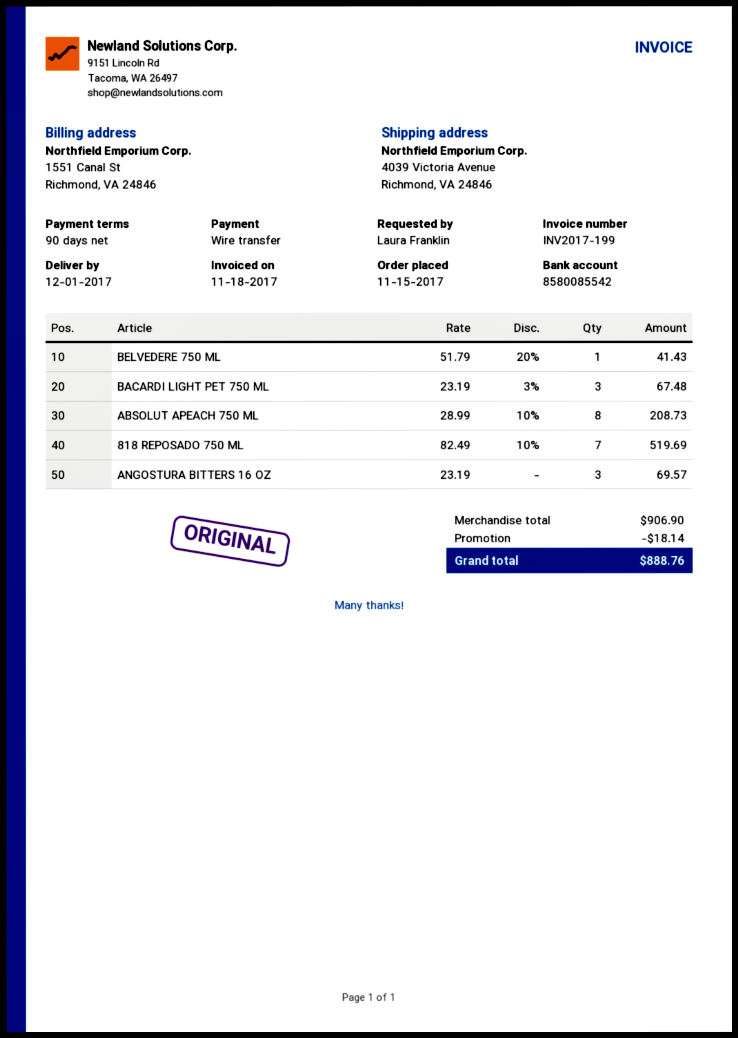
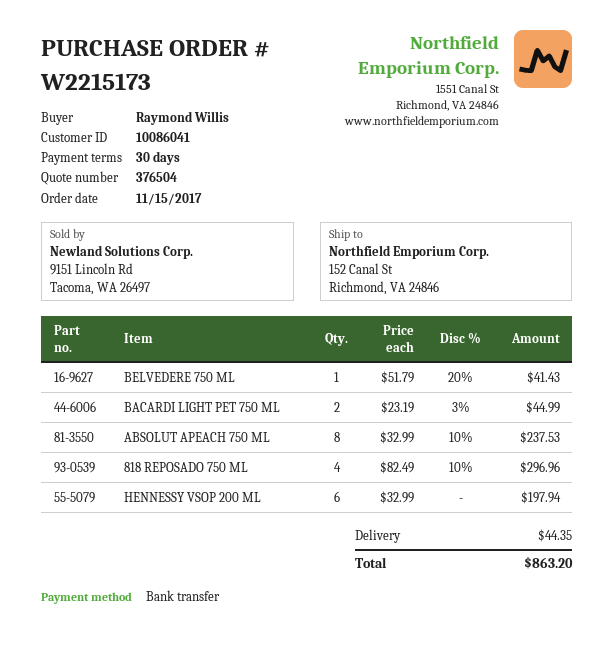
payment terms: 90 days -> 30 days
ordered by: Laura Franklin -> Raymond Willis
ship to: 4039 Victoria Avenue, Richmond, VA 24846 -> 152 Canal St, Richmond, VA 24846
BACARDI LIGHT PET 750 ML: 3 x 23.19 - 3% = 67.48 -> 2 x 23.19 - 3% = 44.99
ABSOLUT APEACH 750 ML: 8 x 28.99 - 10% = 208.73 -> 8 x 32.99 - 10% = 237.53
818 REPOSADO 750 ML: 7 x 82.49 - 10% = 519.69 -> 4 x 82.49 - 10% = 296.96
ANGOSTURA BITTERS 16 OZ: 3 x 23.19 = 69.57 -> none
HENNESSY VSOP 200 ML: none -> 6 x 32.99 = 197.94
discount: 18.14 -> none
shipping: none -> 44.35
total: 888.76 -> 863.20

